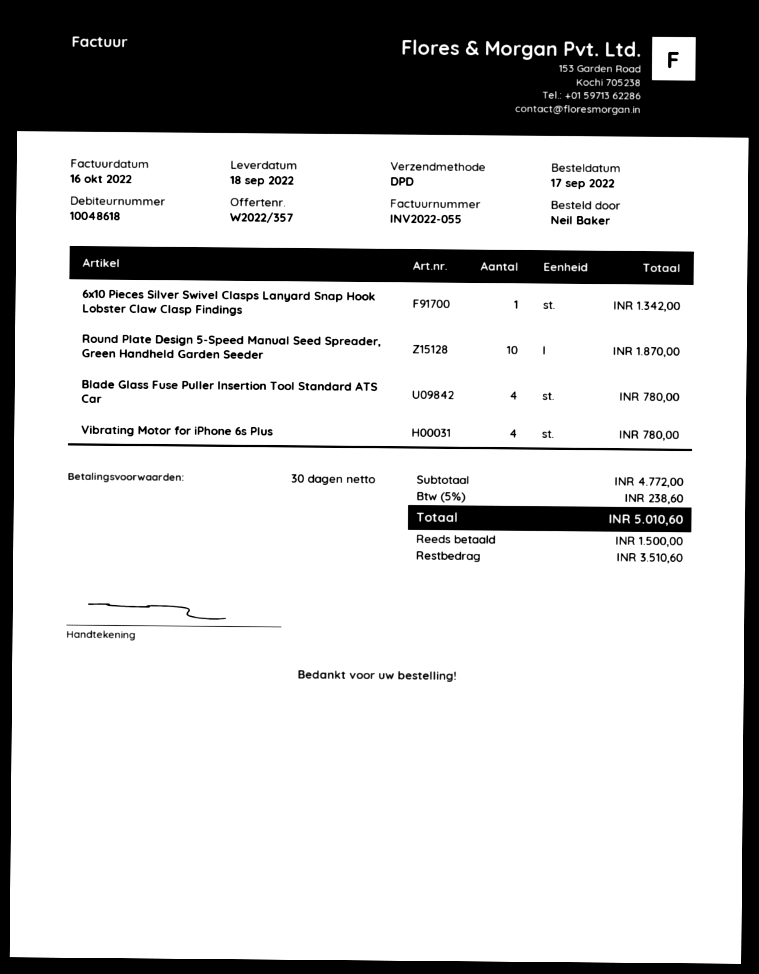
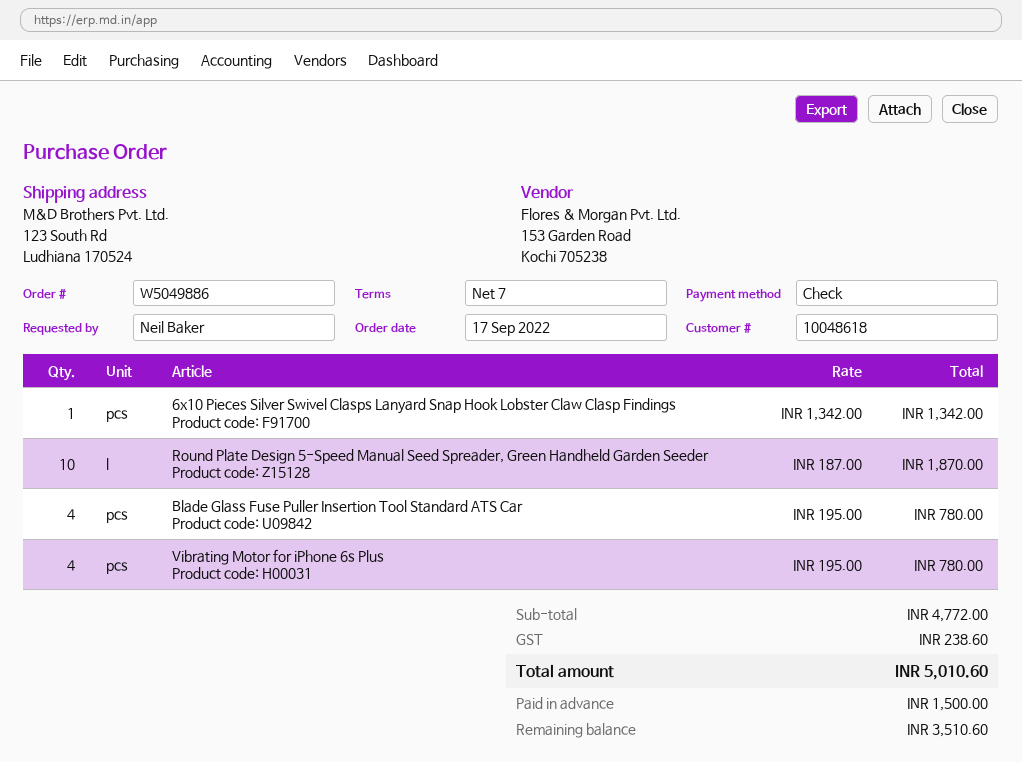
payment terms: 30 days -> 7 days

